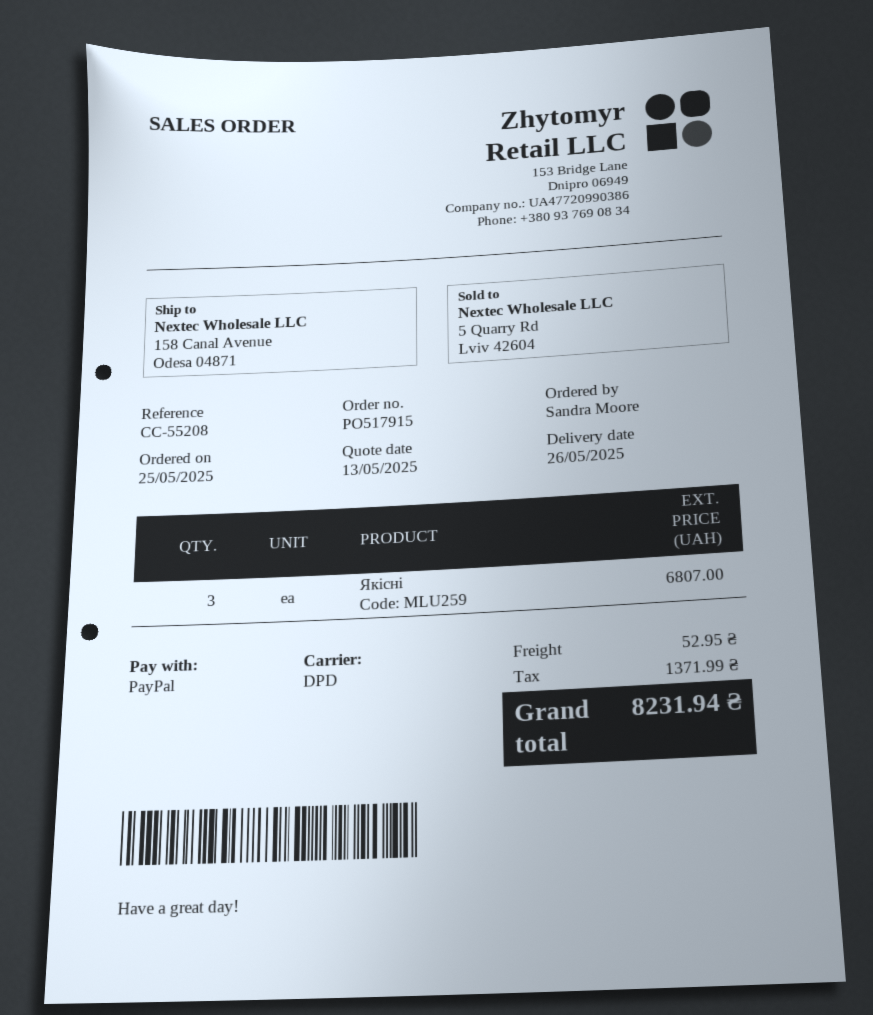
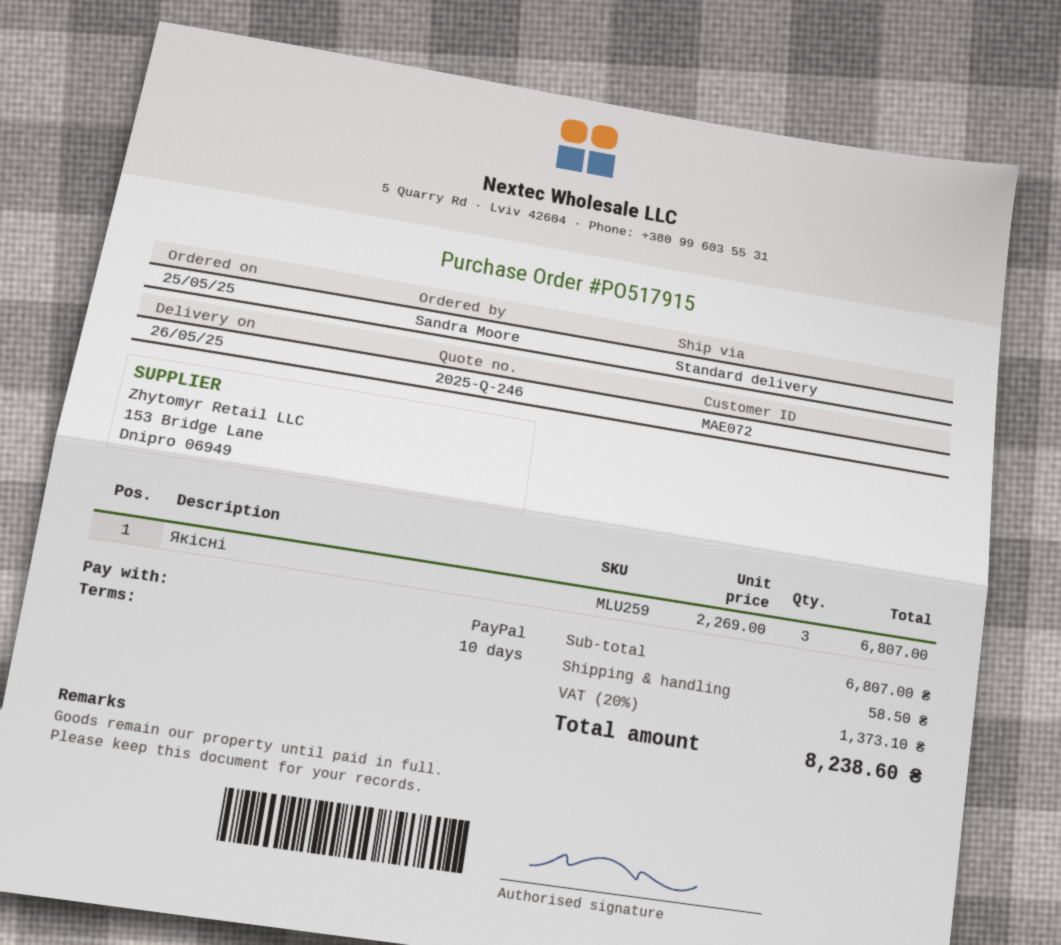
shipping method: DPD -> standard
shipping: 52.95 -> 58.50
tax: 1371.99 -> 1373.10
total: 8231.94 -> 8238.60

